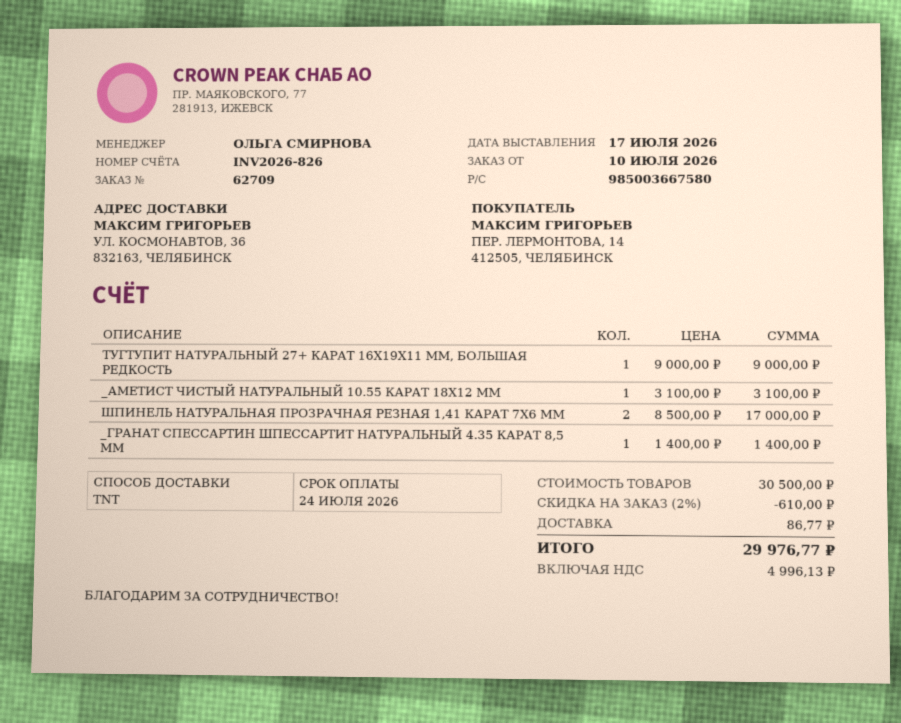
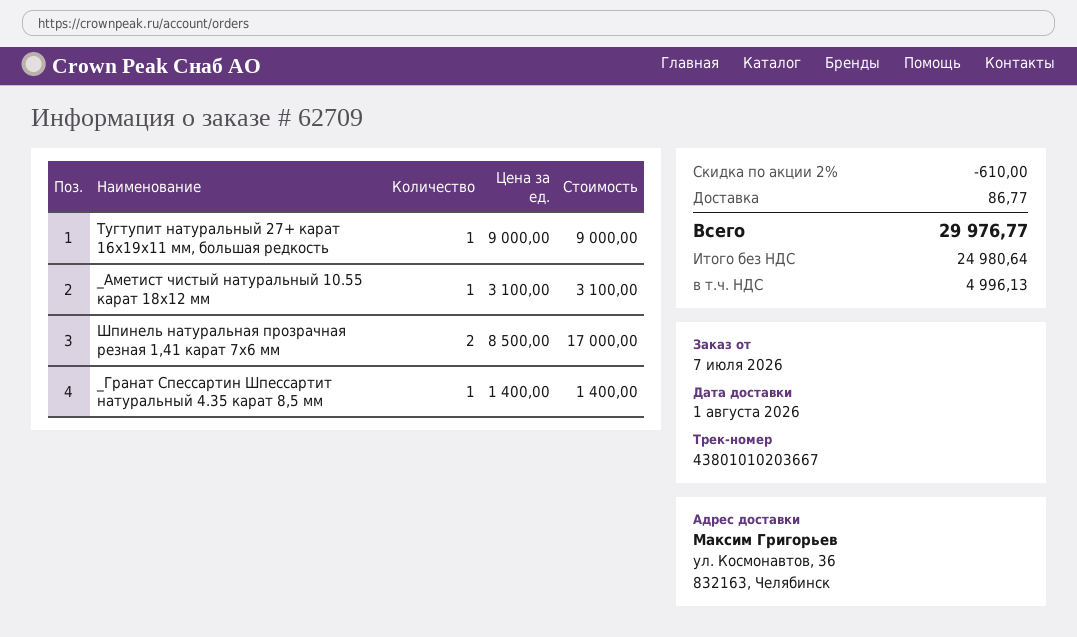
order date: 2026-07-10 -> 2026-07-07

